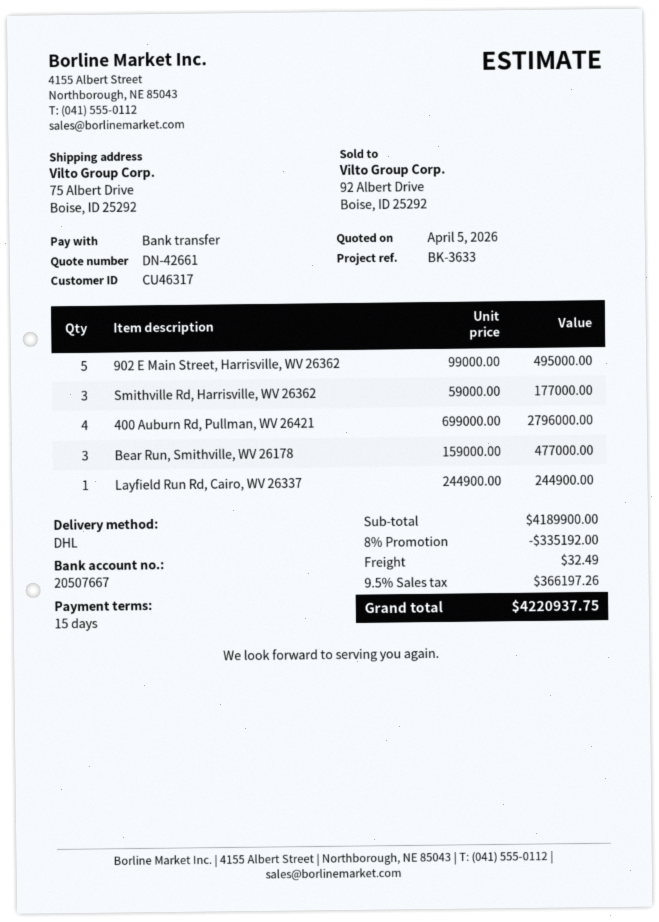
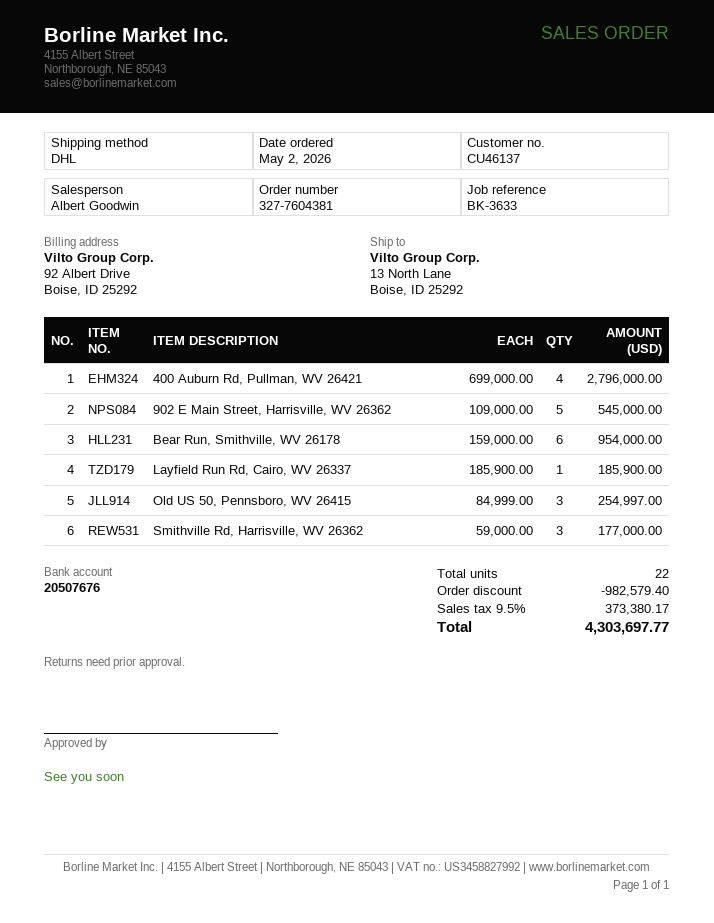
customer number: CU46317 -> CU46137
bank account: 20507667 -> 20507676
ship to: 75 Albert Drive, Boise, ID 25292 -> 13 North Lane, Boise, ID 25292
902 E Main Street, Harrisville, WV 26362: 5 x 99000.00 = 495000.00 -> 5 x 109000.00 = 545000.00
Bear Run, Smithville, WV 26178: 3 x 159000.00 = 477000.00 -> 6 x 159000.00 = 954000.00
Layfield Run Rd, Cairo, WV 26337: 1 x 244900.00 = 244900.00 -> 1 x 185900.00 = 185900.00
Old US 50, Pennsboro, WV 26415: none -> 3 x 84999.00 = 254997.00
discount: 335192.00 -> 982579.40
shipping: 32.49 -> none
tax: 9.5% = 366197.26 -> 9.5% = 373380.17
total: 4220937.75 -> 4303697.77

